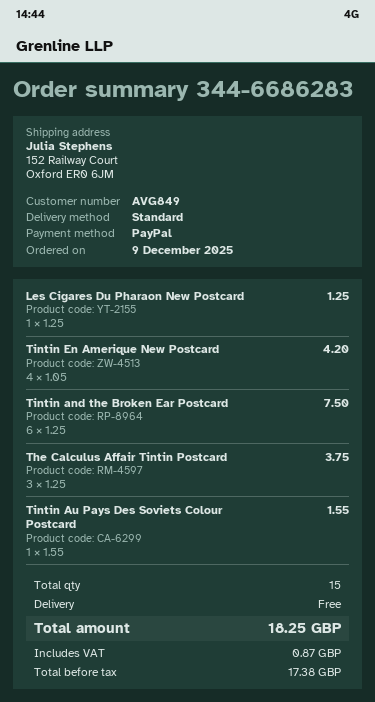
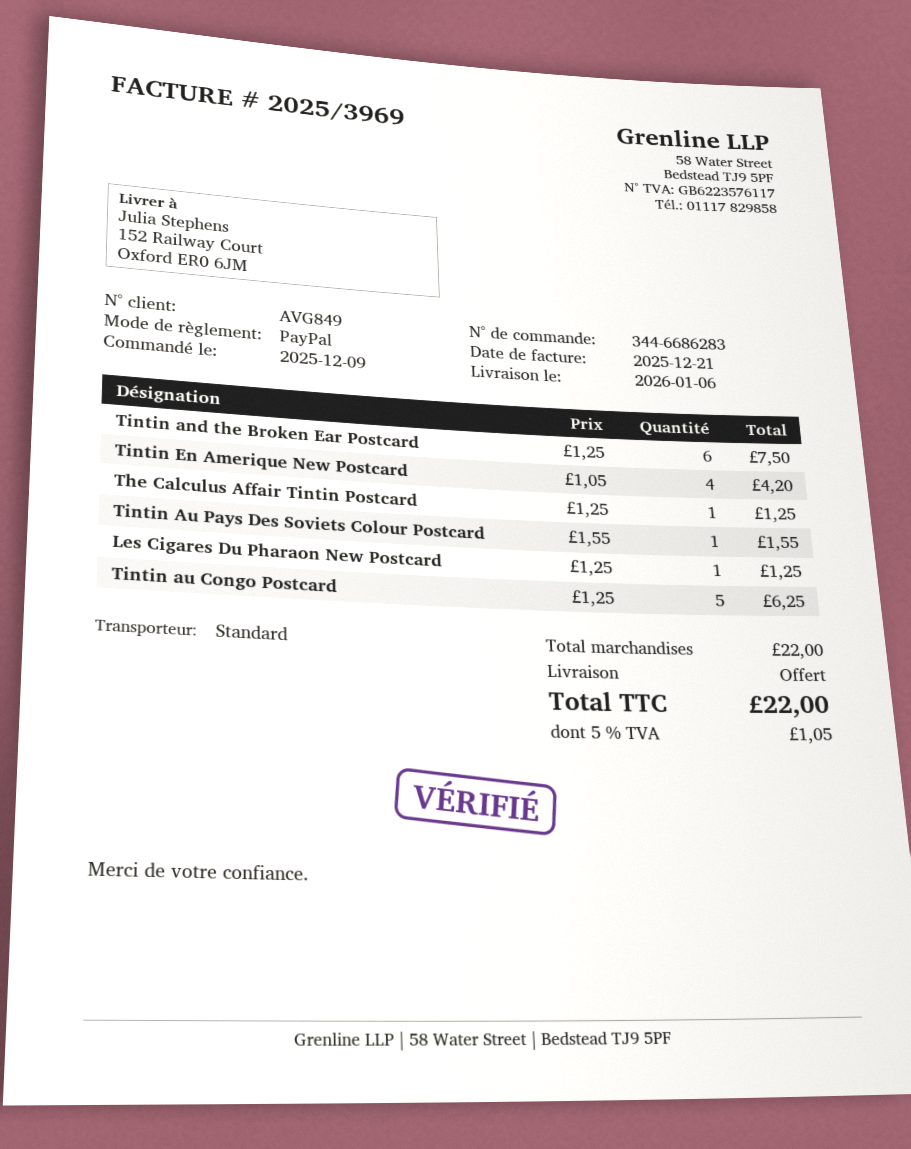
The Calculus Affair Tintin Postcard: 3 x 1.25 = 3.75 -> 1 x 1.25 = 1.25
Tintin au Congo Postcard: none -> 5 x 1.25 = 6.25
tax: 0.87 -> 1.05
total: 18.25 -> 22.00

